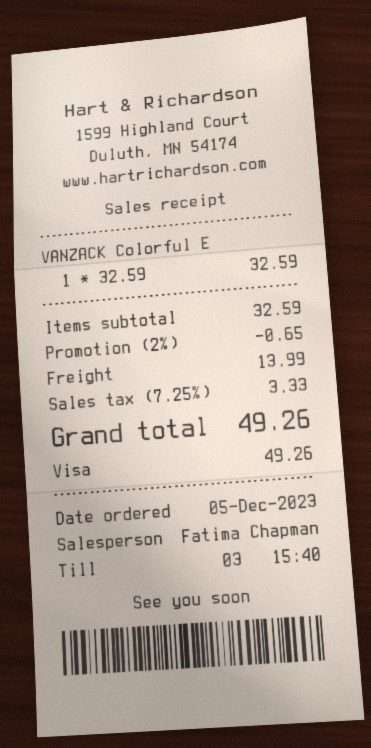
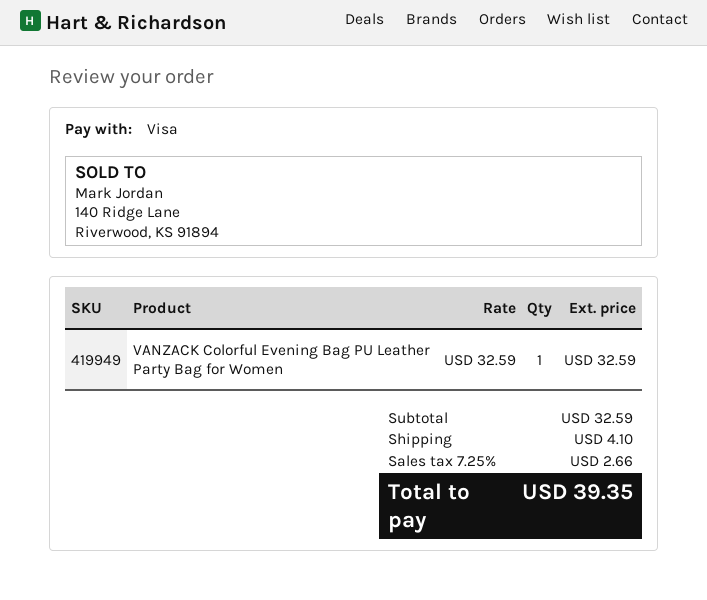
discount: 2% = 0.65 -> none
shipping: 13.99 -> 4.10
tax: 7.25% = 3.33 -> 7.25% = 2.66
total: 49.26 -> 39.35

